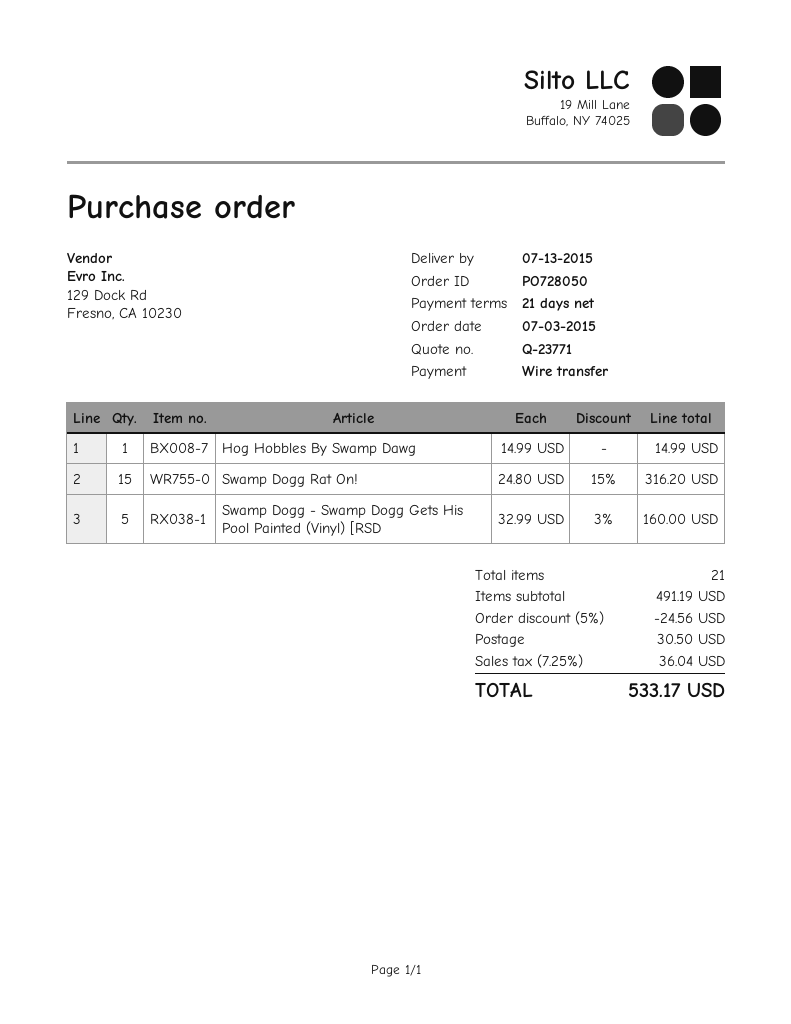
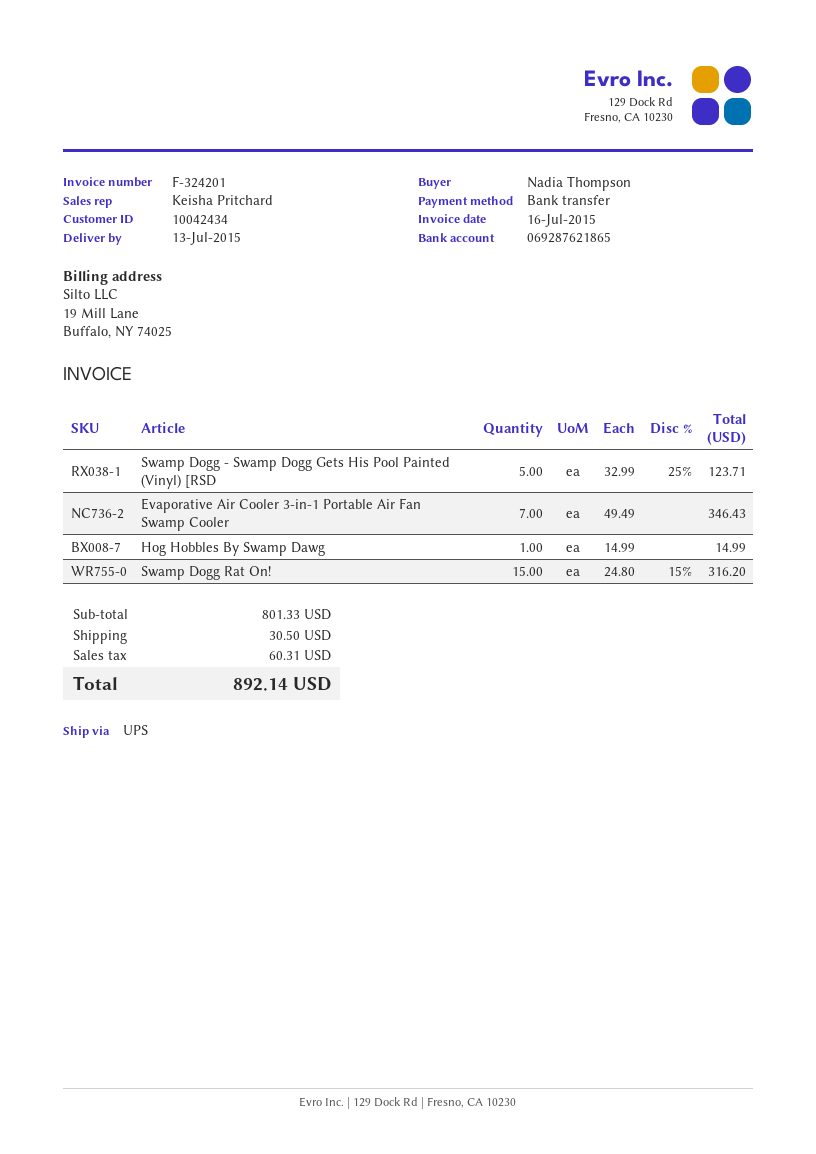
Swamp Dogg - Swamp Dogg Gets His Pool Painted (Vinyl) [RSD: 5 x 32.99 - 3% = 160.00 -> 5 x 32.99 - 25% = 123.71
Evaporative Air Cooler 3-in-1 Portable Air Fan Swamp Cooler: none -> 7 x 49.49 = 346.43
subtotal: 491.19 -> 801.33
discount: 5% = 24.56 -> none
tax: 36.04 -> 60.31
total: 533.17 -> 892.14

